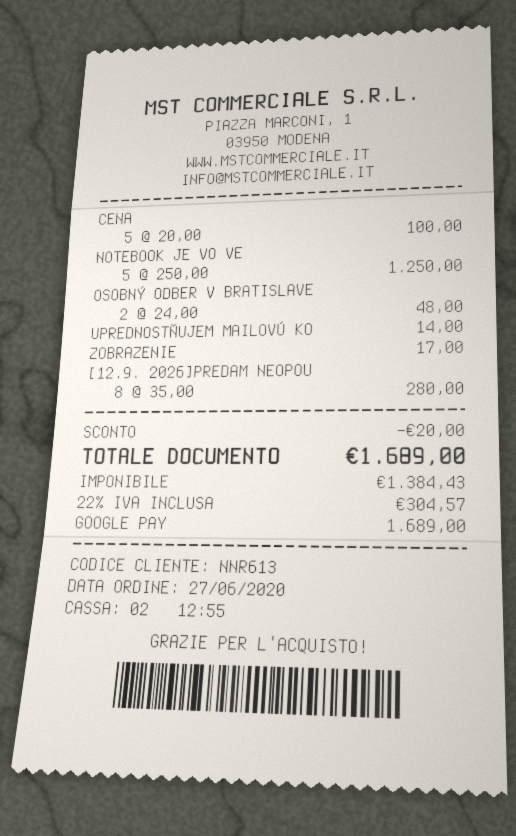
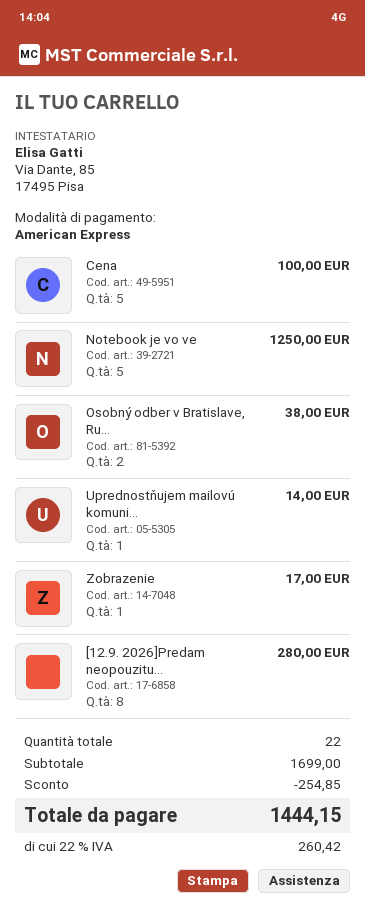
payment method: Google Pay -> American Express
OSOBNÝ ODBER V BRATISLAVE: 2 for 48.00 -> 2 for 38.00
discount: 20.00 -> 254.85
tax: 22% = 304.57 -> 22% = 260.42
total: 1689.00 -> 1444.15

